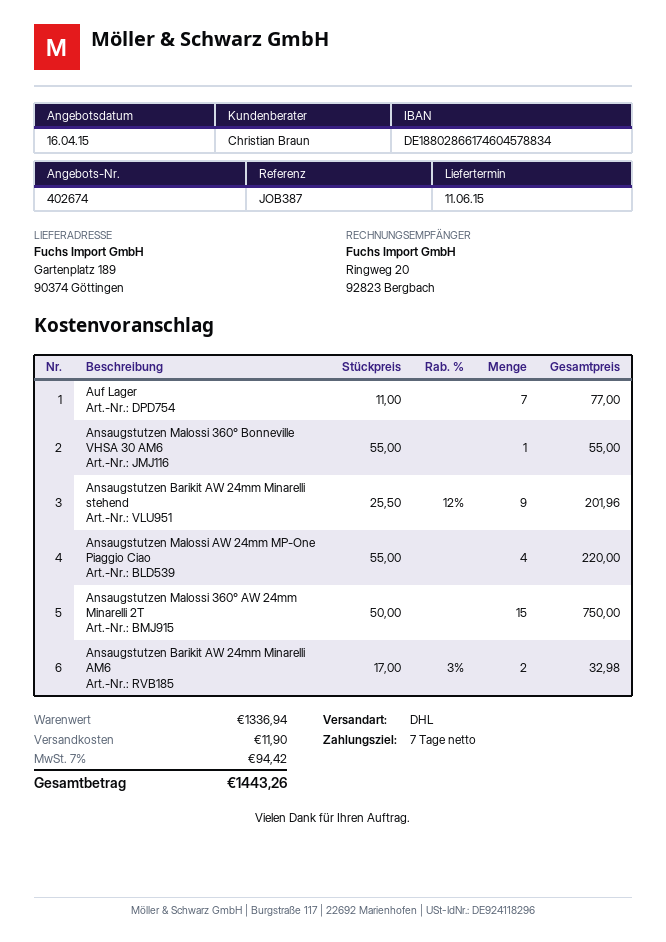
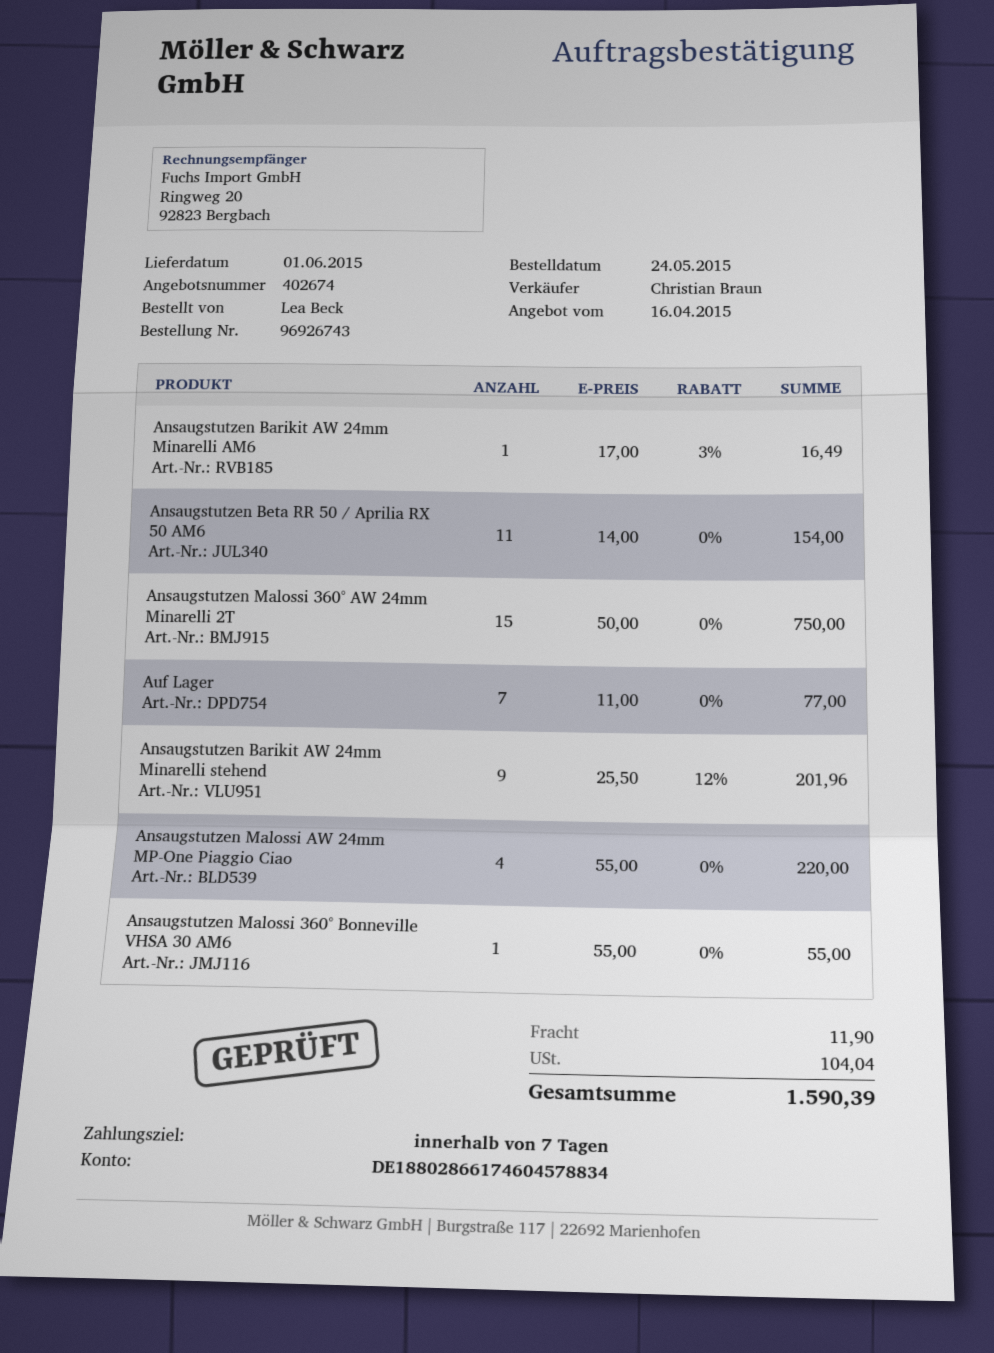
delivery date: 2015-06-11 -> 2015-06-01
Ansaugstutzen Barikit AW 24mm Minarelli AM6: 2 x 17.00 - 3% = 32.98 -> 1 x 17.00 - 3% = 16.49
Ansaugstutzen Beta RR 50 / Aprilia RX 50 AM6: none -> 11 x 14.00 = 154.00
tax: 94.42 -> 104.04
total: 1443.26 -> 1590.39

